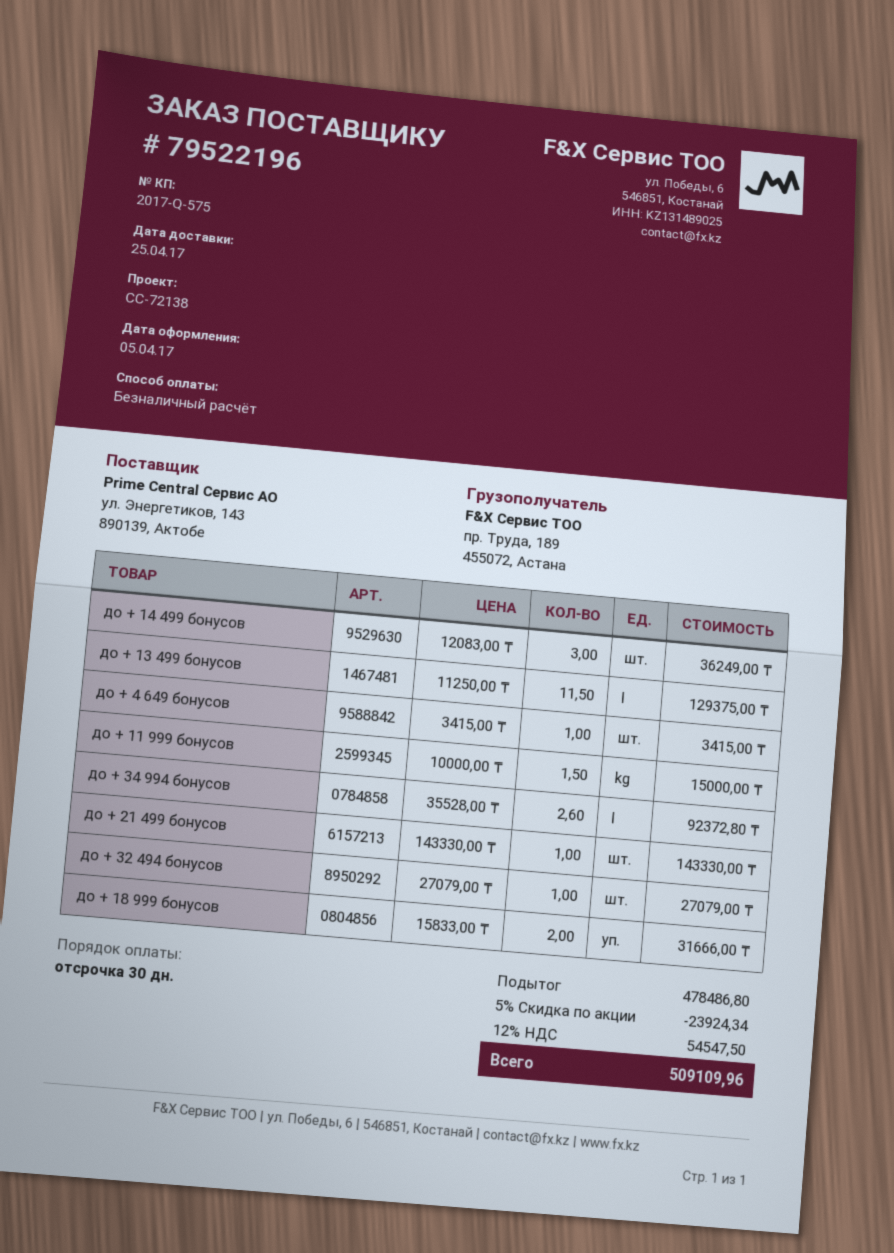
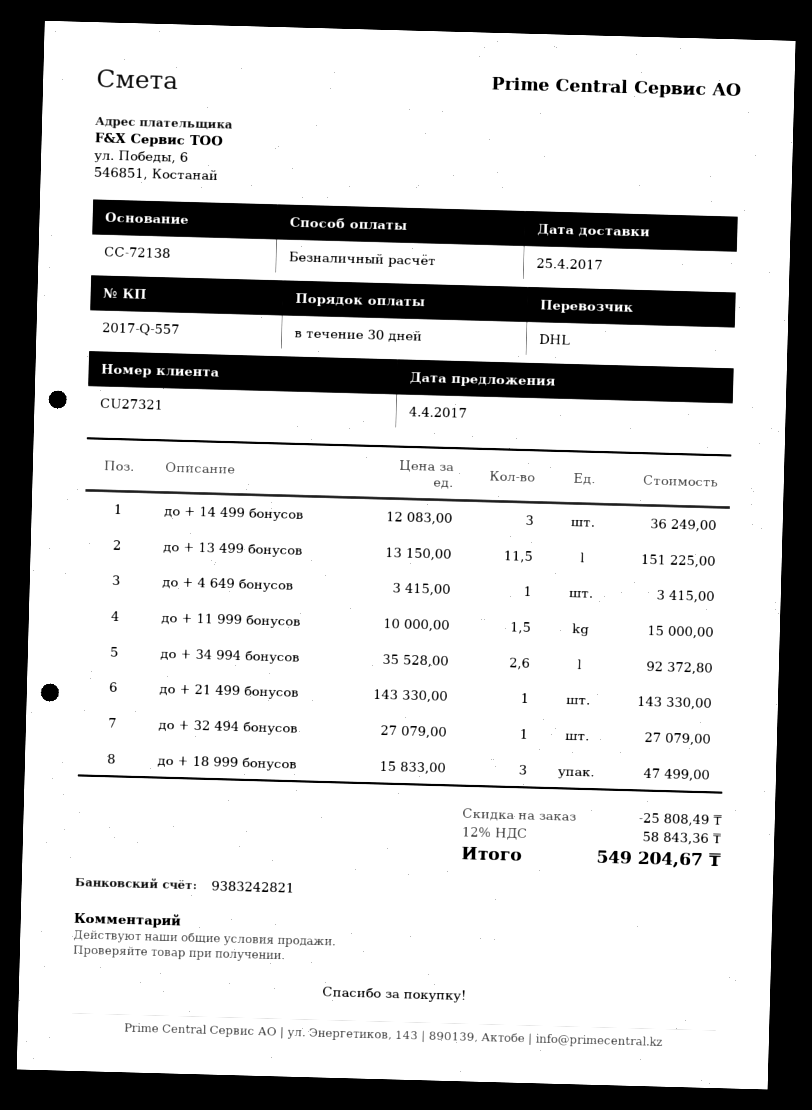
quote number: 2017-Q-575 -> 2017-Q-557
до + 13 499 бонусов: 11.5 x 11250.00 = 129375.00 -> 11.5 x 13150.00 = 151225.00
до + 18 999 бонусов: 2 x 15833.00 = 31666.00 -> 3 x 15833.00 = 47499.00
discount: 23924.34 -> 25808.49
tax: 12% = 54547.50 -> 12% = 58843.36
total: 509109.96 -> 549204.67

